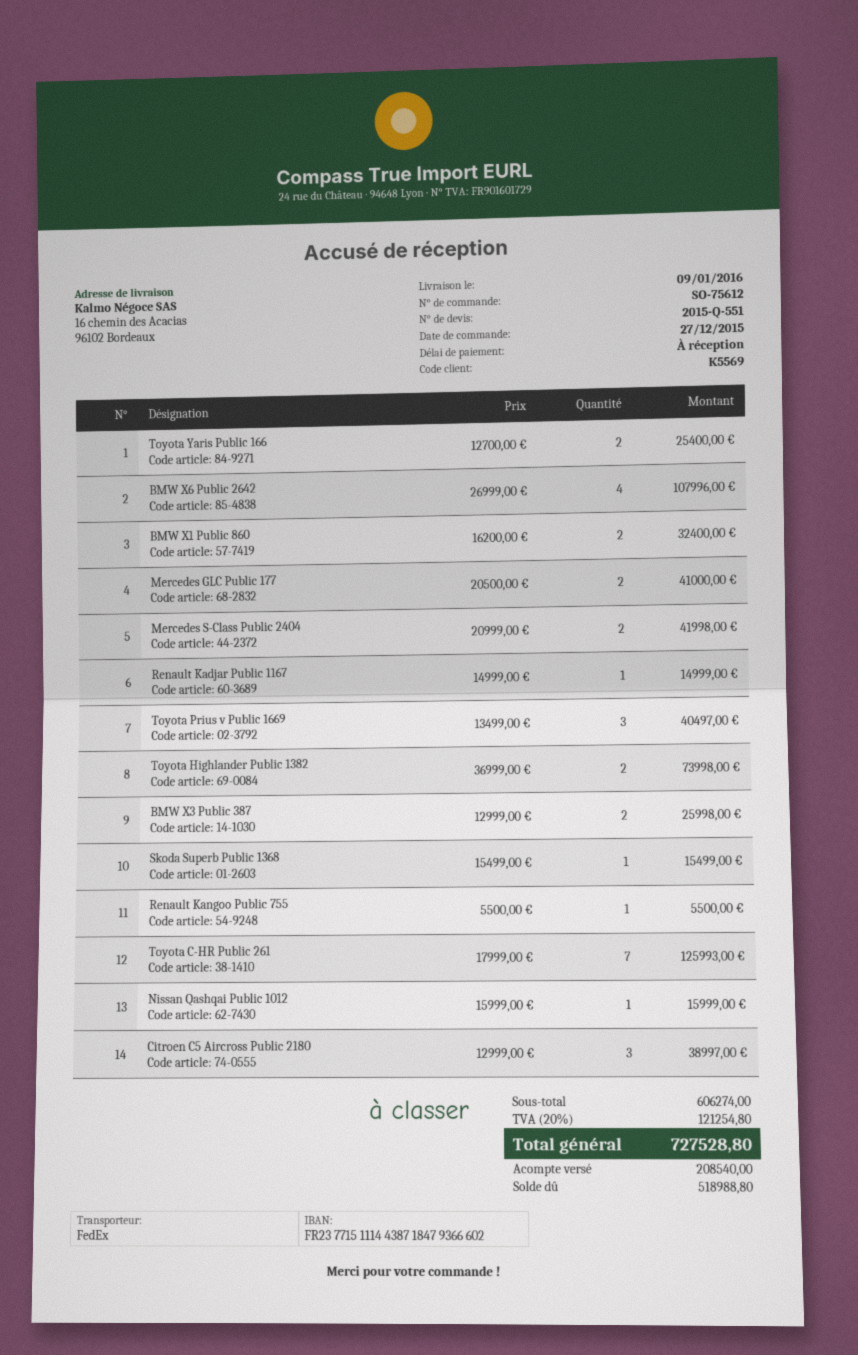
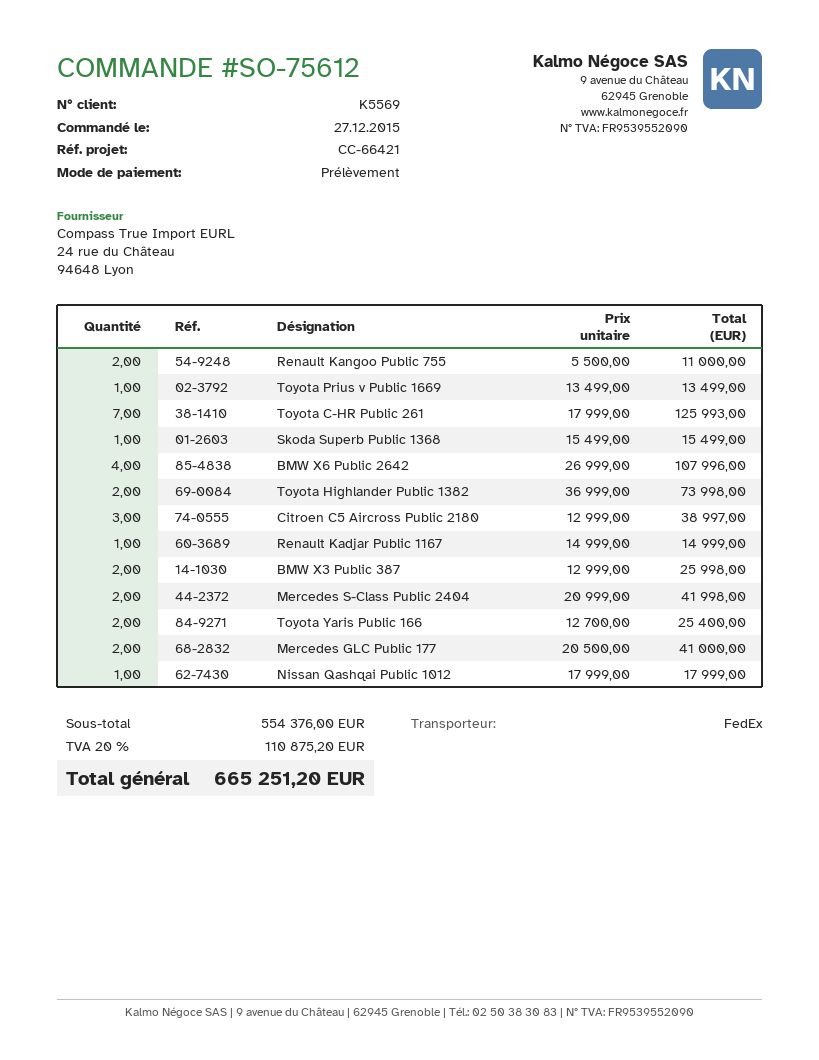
BMW X1 Public 860: 2 x 16200.00 = 32400.00 -> none
Toyota Prius v Public 1669: 3 x 13499.00 = 40497.00 -> 1 x 13499.00 = 13499.00
Renault Kangoo Public 755: 1 x 5500.00 = 5500.00 -> 2 x 5500.00 = 11000.00
Nissan Qashqai Public 1012: 1 x 15999.00 = 15999.00 -> 1 x 17999.00 = 17999.00
subtotal: 606274.00 -> 554376.00
tax: 20% = 121254.80 -> 20% = 110875.20
total: 727528.80 -> 665251.20

